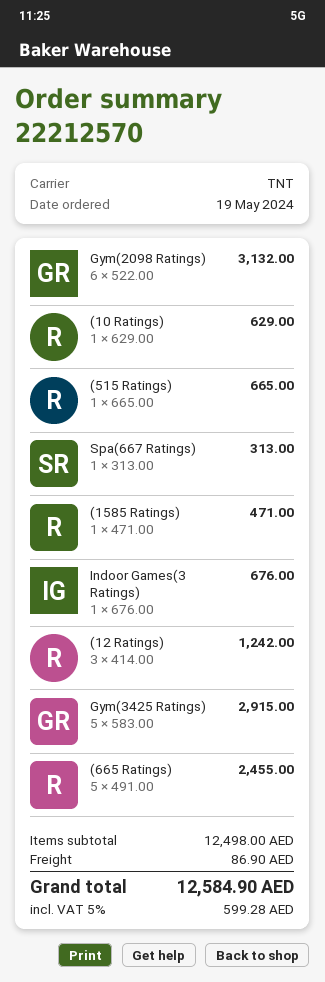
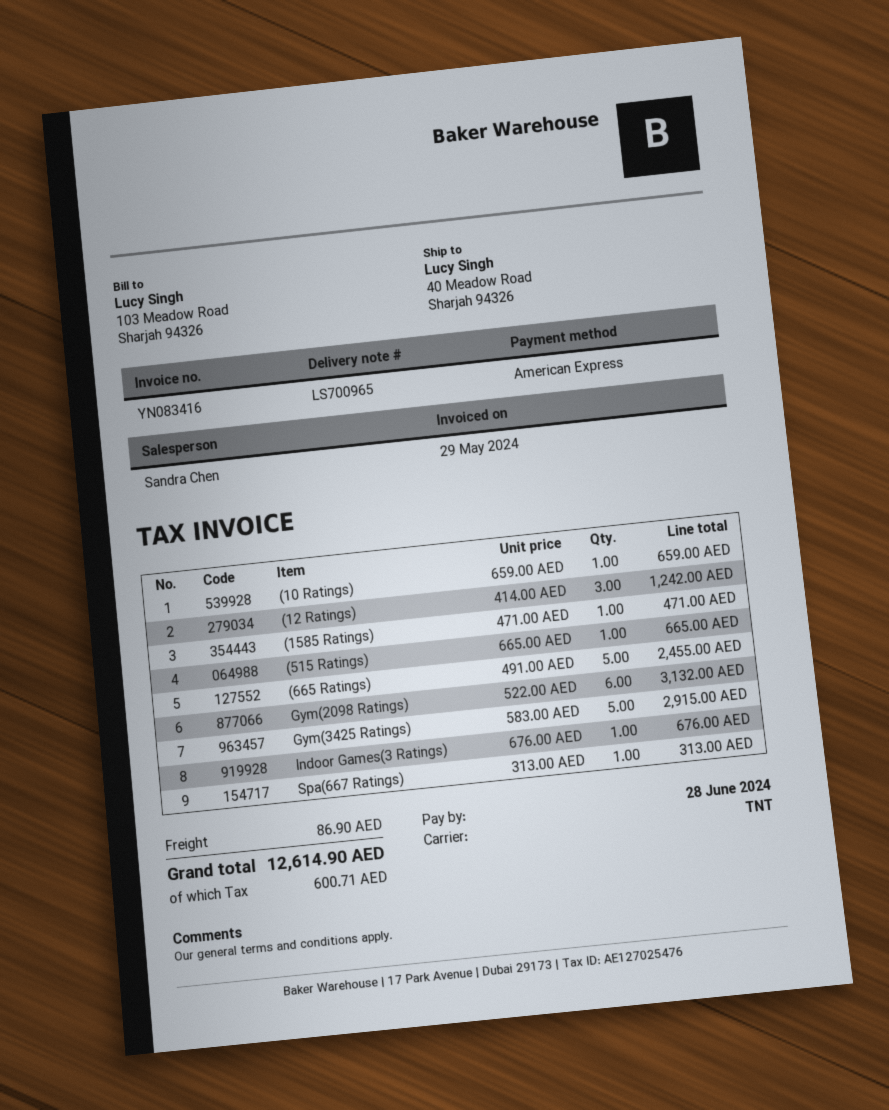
(10 Ratings): 1 x 629.00 = 629.00 -> 1 x 659.00 = 659.00
tax: 599.28 -> 600.71
total: 12584.90 -> 12614.90

